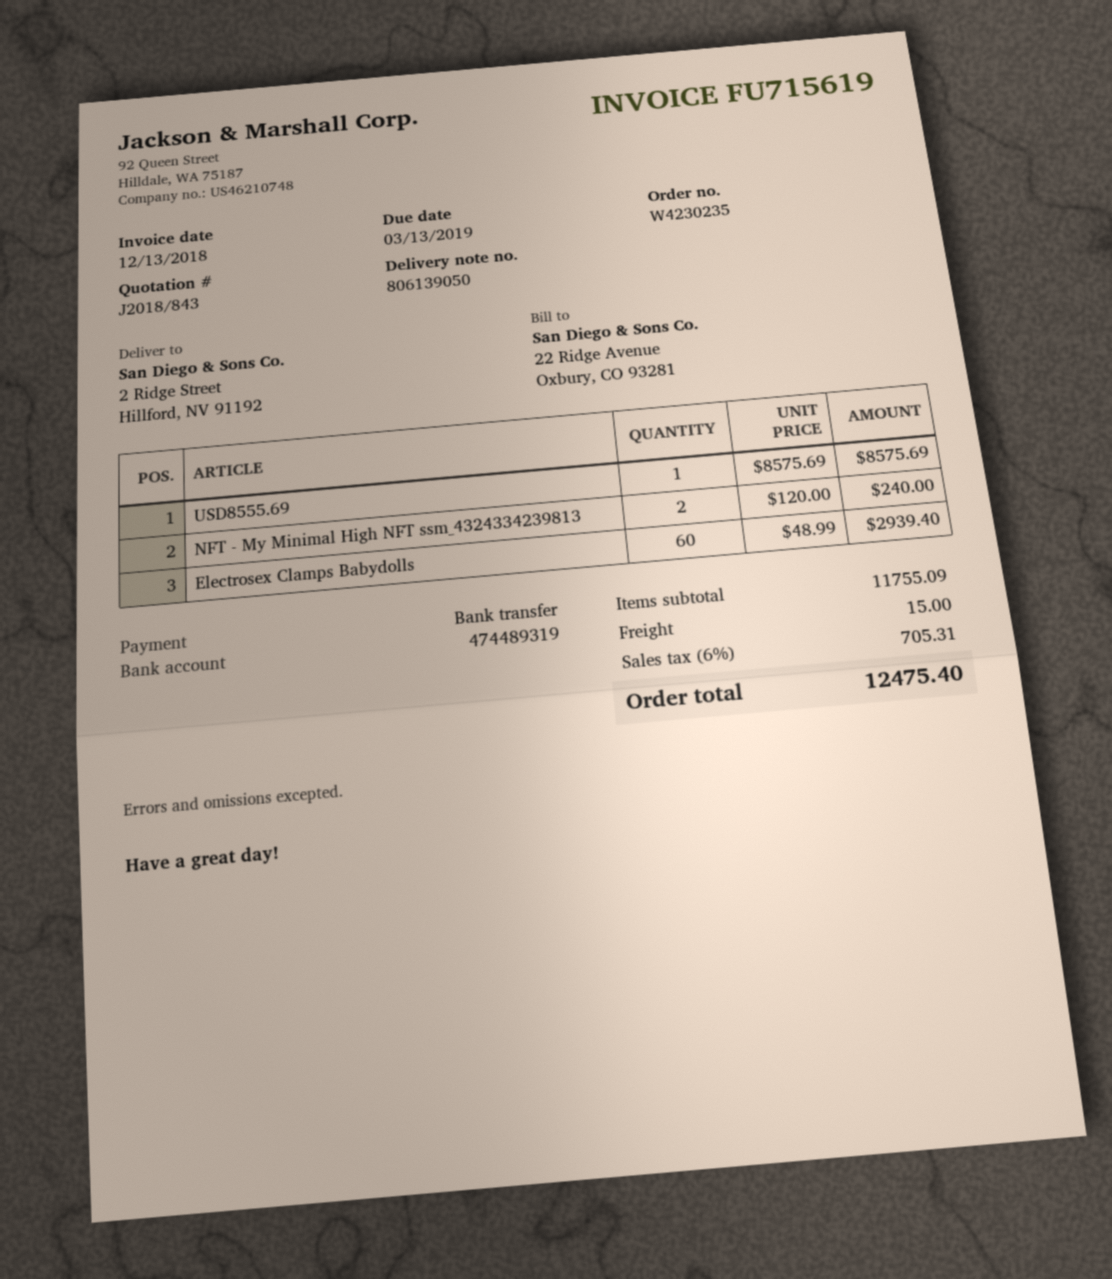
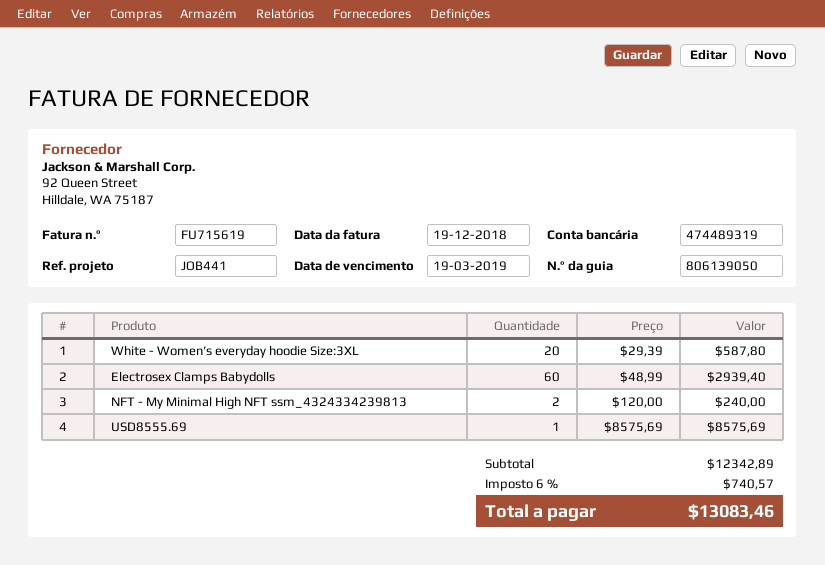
invoice date: 2018-12-13 -> 2018-12-19
due date: 2019-03-13 -> 2019-03-19
White - Women’s everyday hoodie Size:3XL: none -> 20 x 29.39 = 587.80
subtotal: 11755.09 -> 12342.89
shipping: 15.00 -> none
tax: 6% = 705.31 -> 6% = 740.57
total: 12475.40 -> 13083.46

